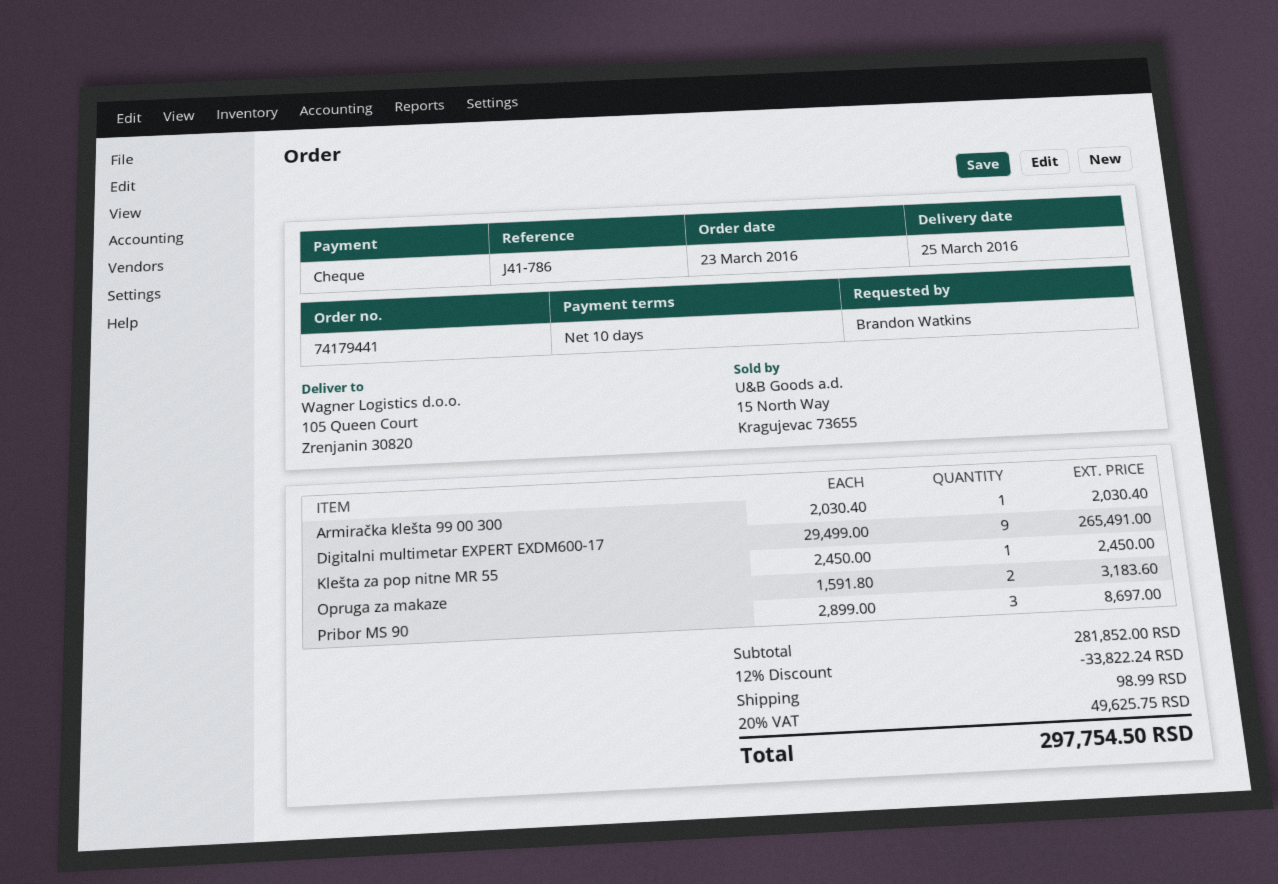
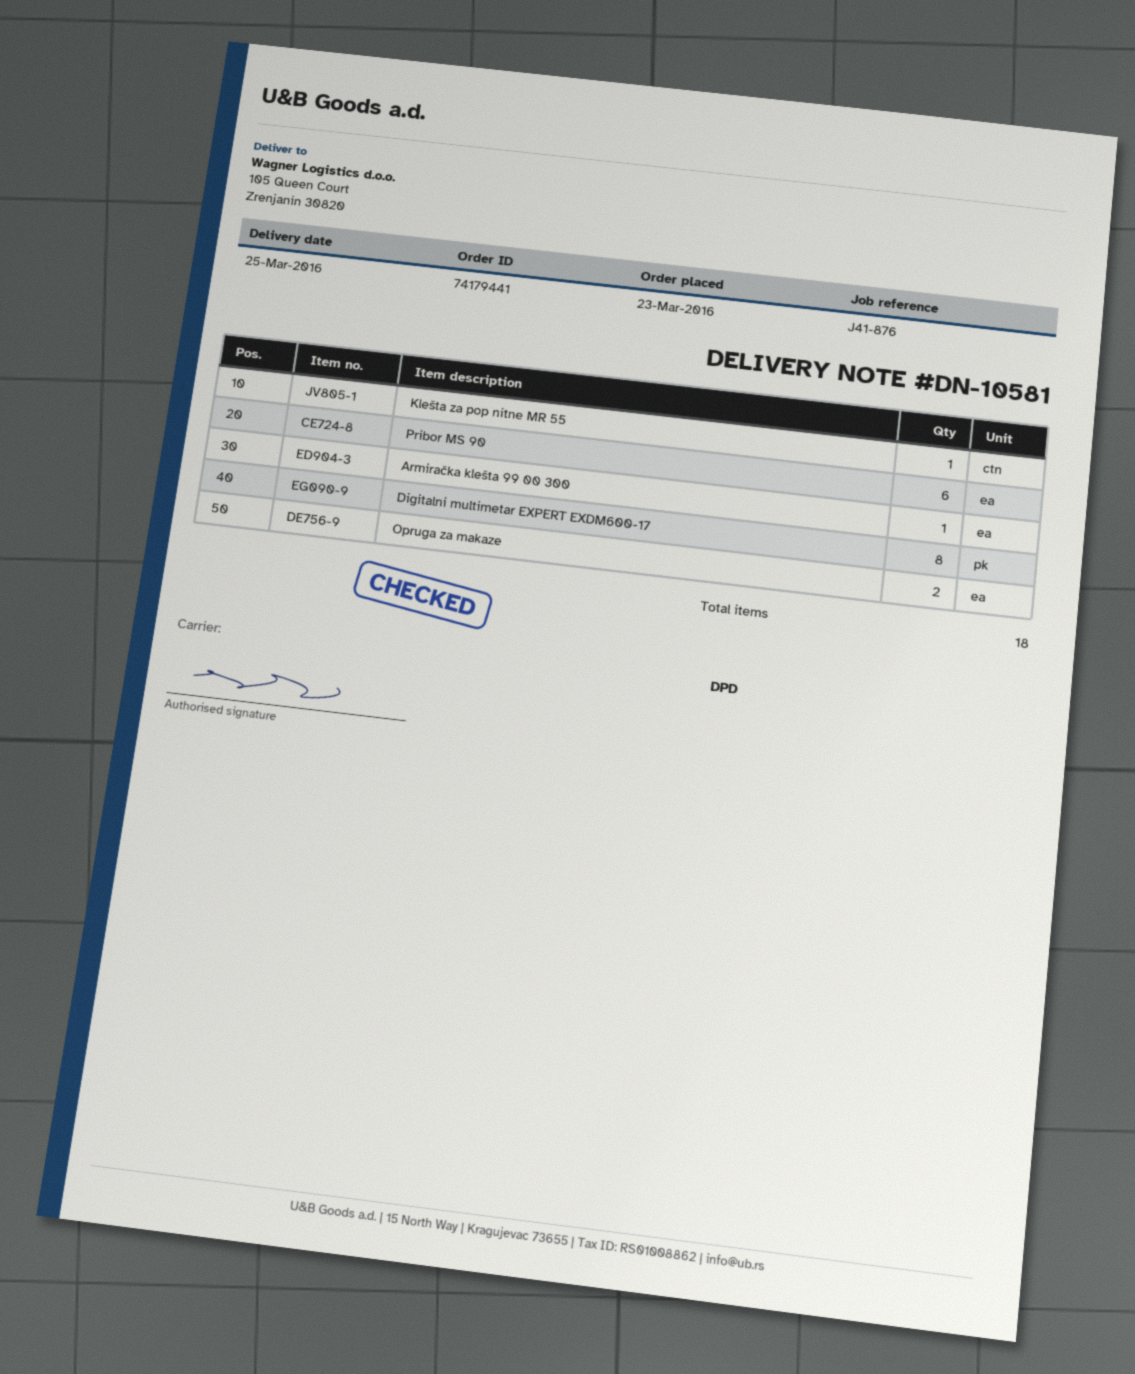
reference: J41-786 -> J41-876
Digitalni multimetar EXPERT EXDM600-17: 9 -> 8
Pribor MS 90: 3 -> 6

